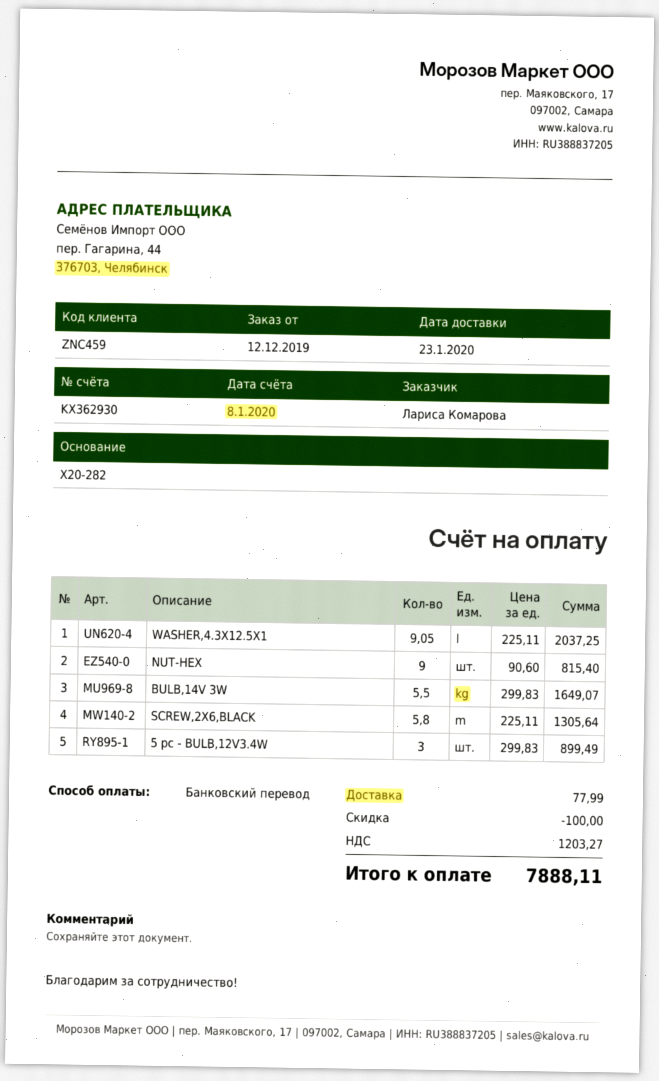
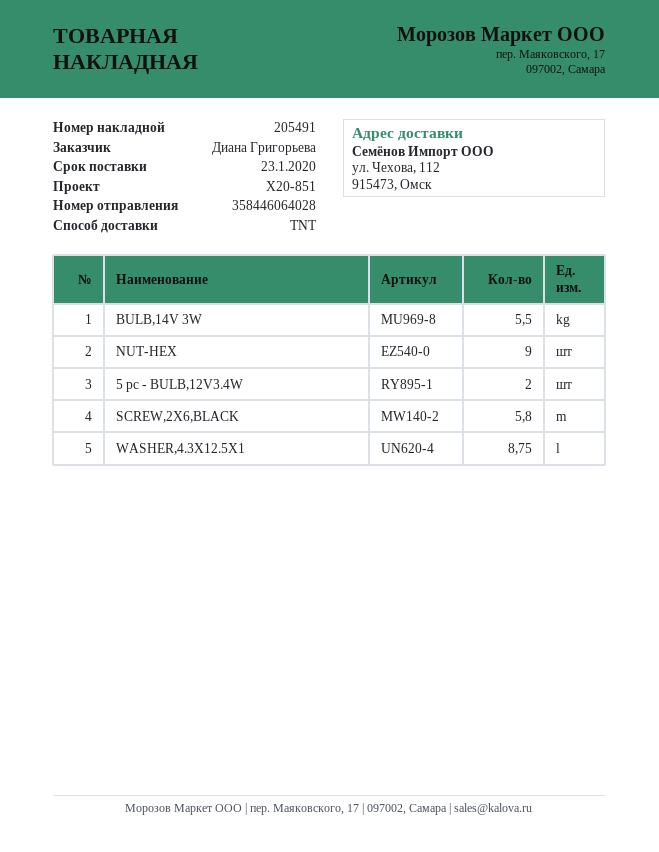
reference: X20-282 -> X20-851
ordered by: Лариса Комарова -> Диана Григорьева
WASHER,4.3X12.5X1: 9.05 -> 8.75
5 pc - BULB,12V3.4W: 3 -> 2

